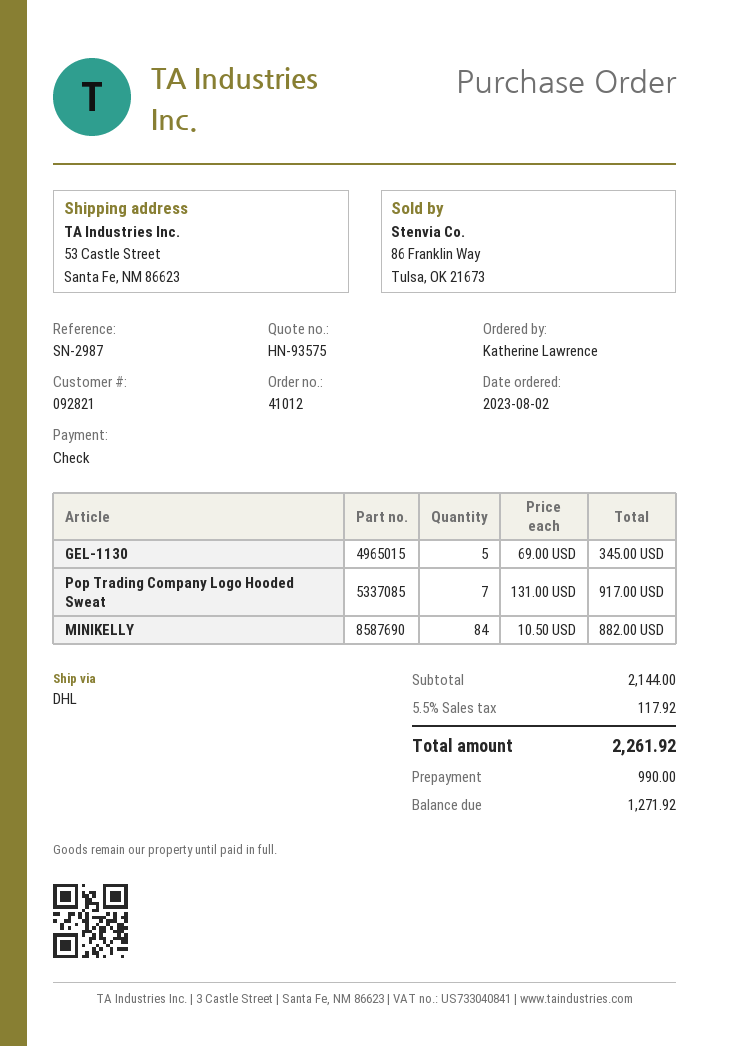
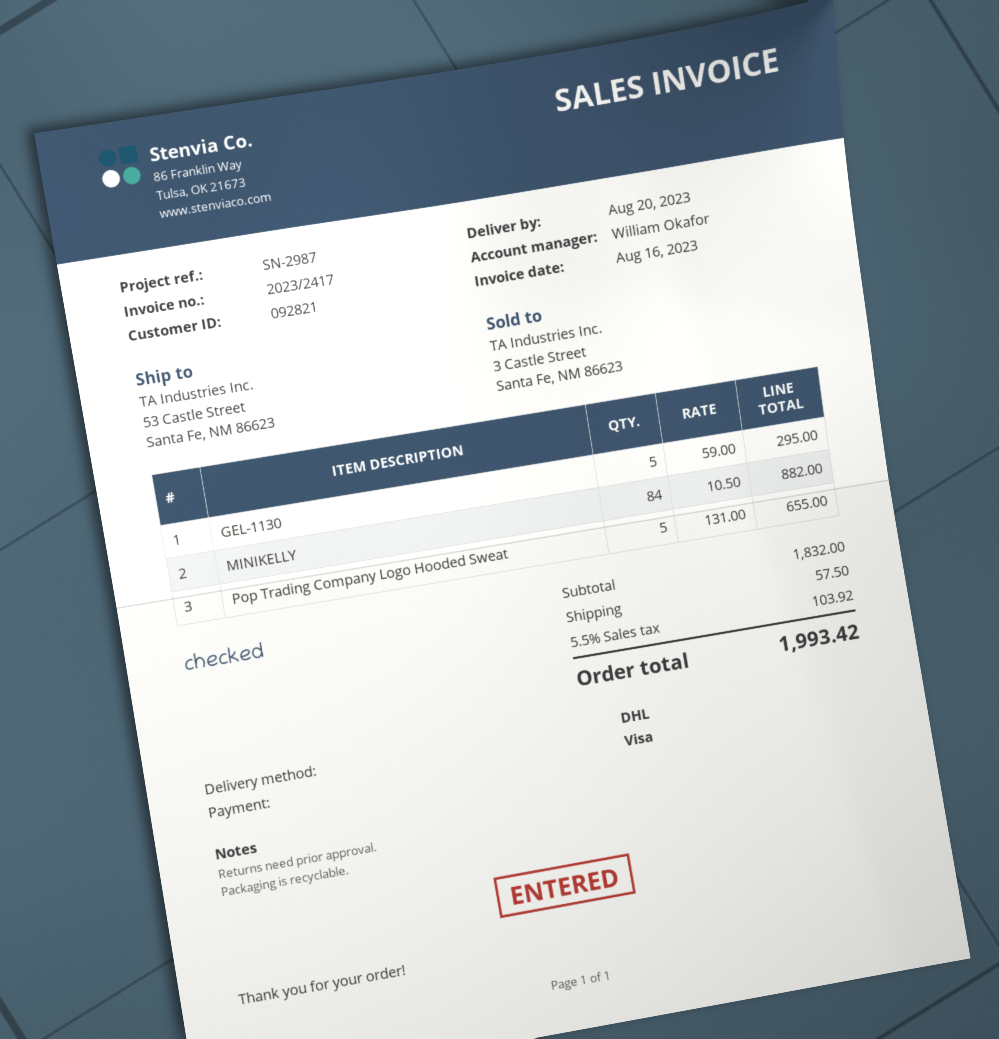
payment method: cheque -> Visa
GEL-1130: 5 x 69.00 = 345.00 -> 5 x 59.00 = 295.00
Pop Trading Company Logo Hooded Sweat: 7 x 131.00 = 917.00 -> 5 x 131.00 = 655.00
subtotal: 2144.00 -> 1832.00
shipping: none -> 57.50
tax: 5.5% = 117.92 -> 5.5% = 103.92
total: 2261.92 -> 1993.42

